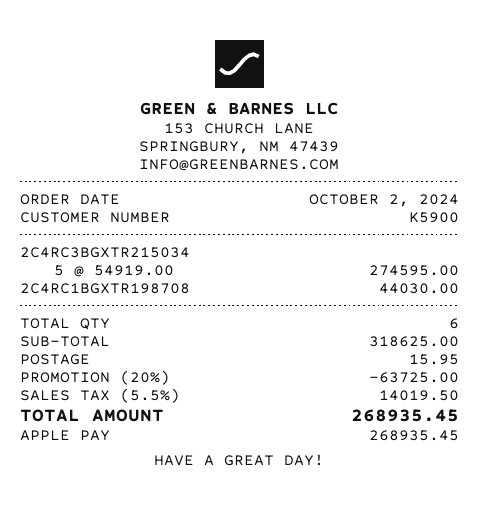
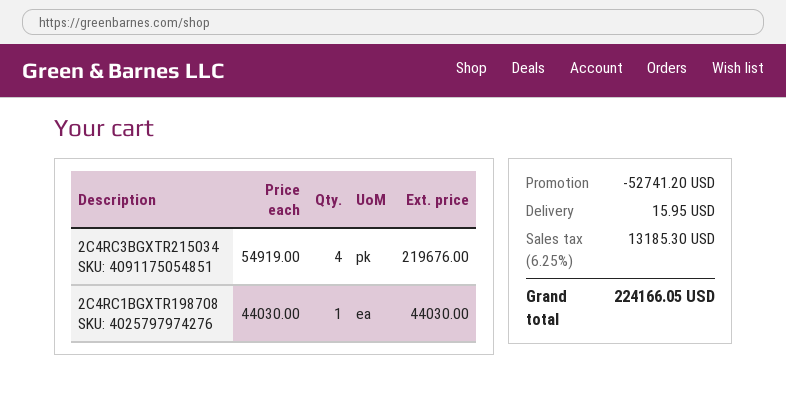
2C4RC3BGXTR215034: 5 x 54919.00 = 274595.00 -> 4 x 54919.00 = 219676.00
discount: 63725.00 -> 52741.20
tax: 5.5% = 14019.50 -> 6.25% = 13185.30
total: 268935.45 -> 224166.05

